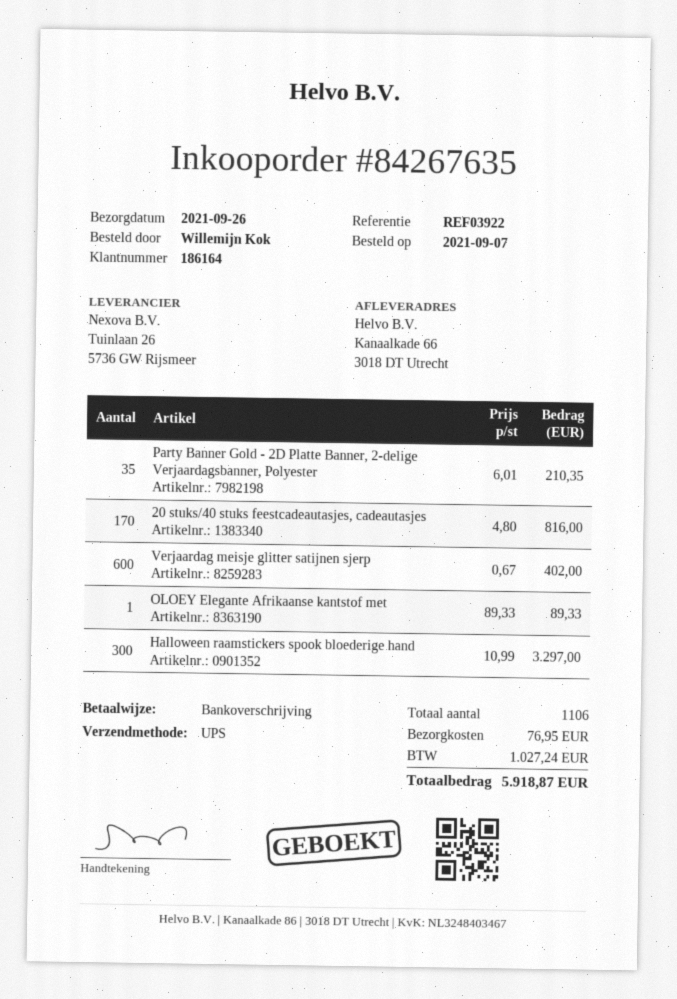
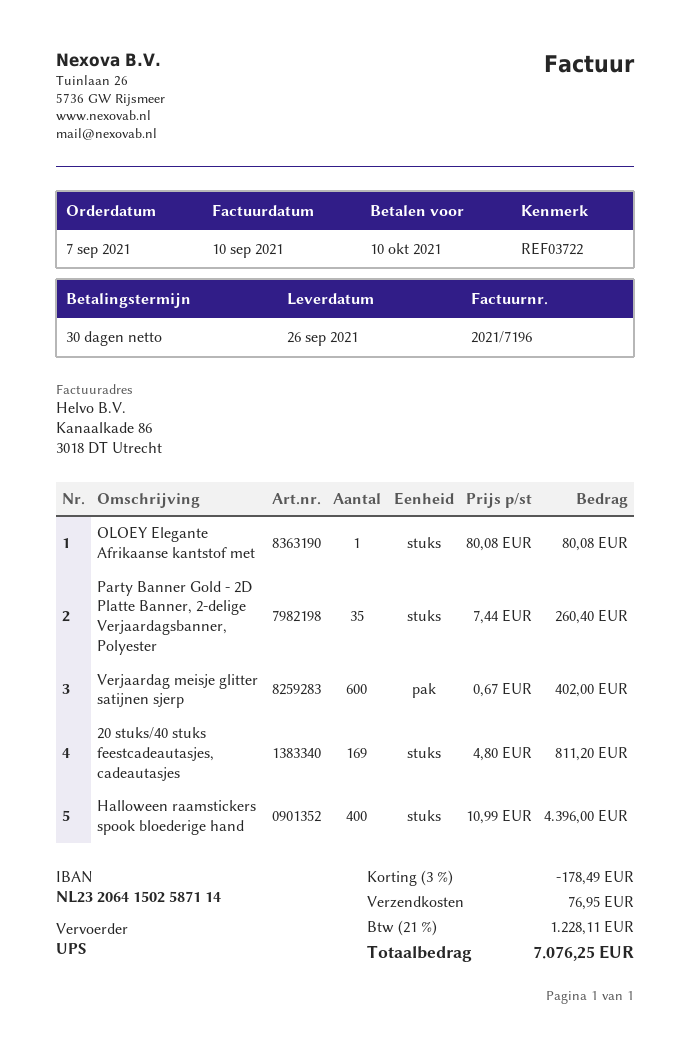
reference: REF03922 -> REF03722
Party Banner Gold - 2D Platte Banner, 2-delige Verjaardagsbanner, Polyester: 35 x 6.01 = 210.35 -> 35 x 7.44 = 260.40
20 stuks/40 stuks feestcadeautasjes, cadeautasjes: 170 x 4.80 = 816.00 -> 169 x 4.80 = 811.20
OLOEY Elegante Afrikaanse kantstof met: 1 x 89.33 = 89.33 -> 1 x 80.08 = 80.08
Halloween raamstickers spook bloederige hand: 300 x 10.99 = 3297.00 -> 400 x 10.99 = 4396.00
discount: none -> 3% = 178.49
tax: 1027.24 -> 1228.11
total: 5918.87 -> 7076.25

